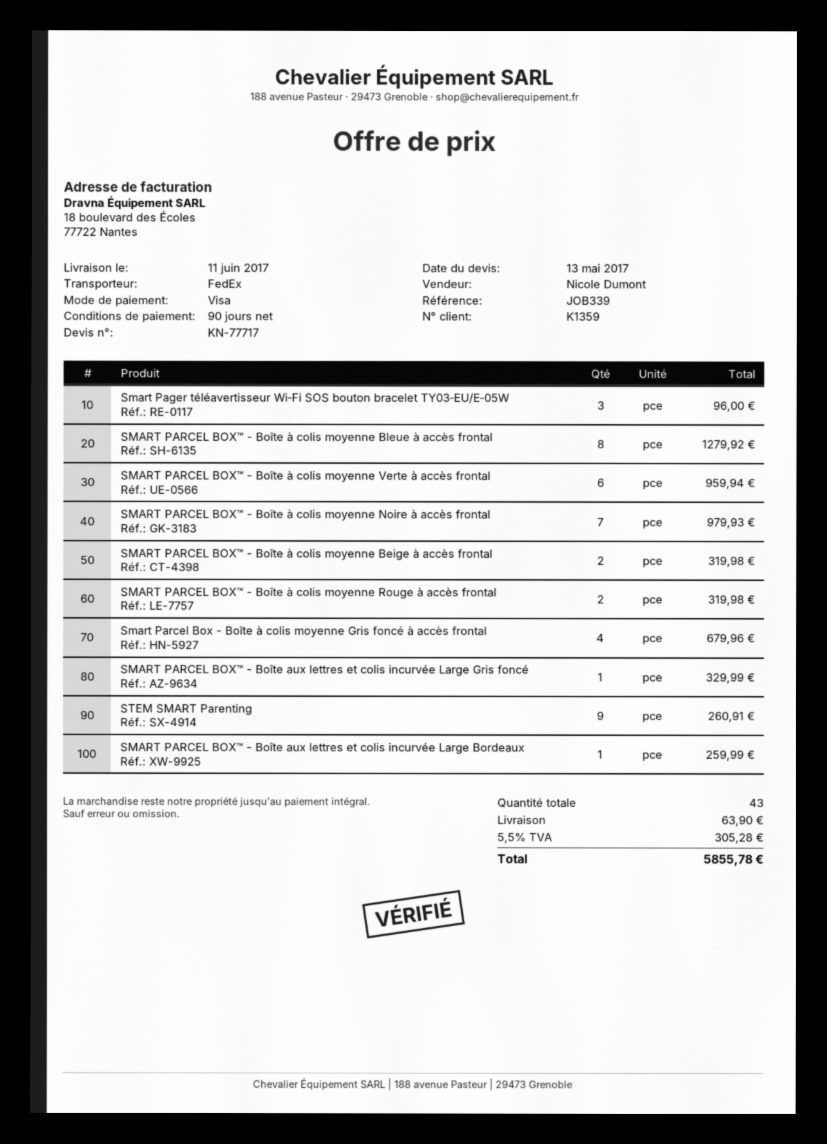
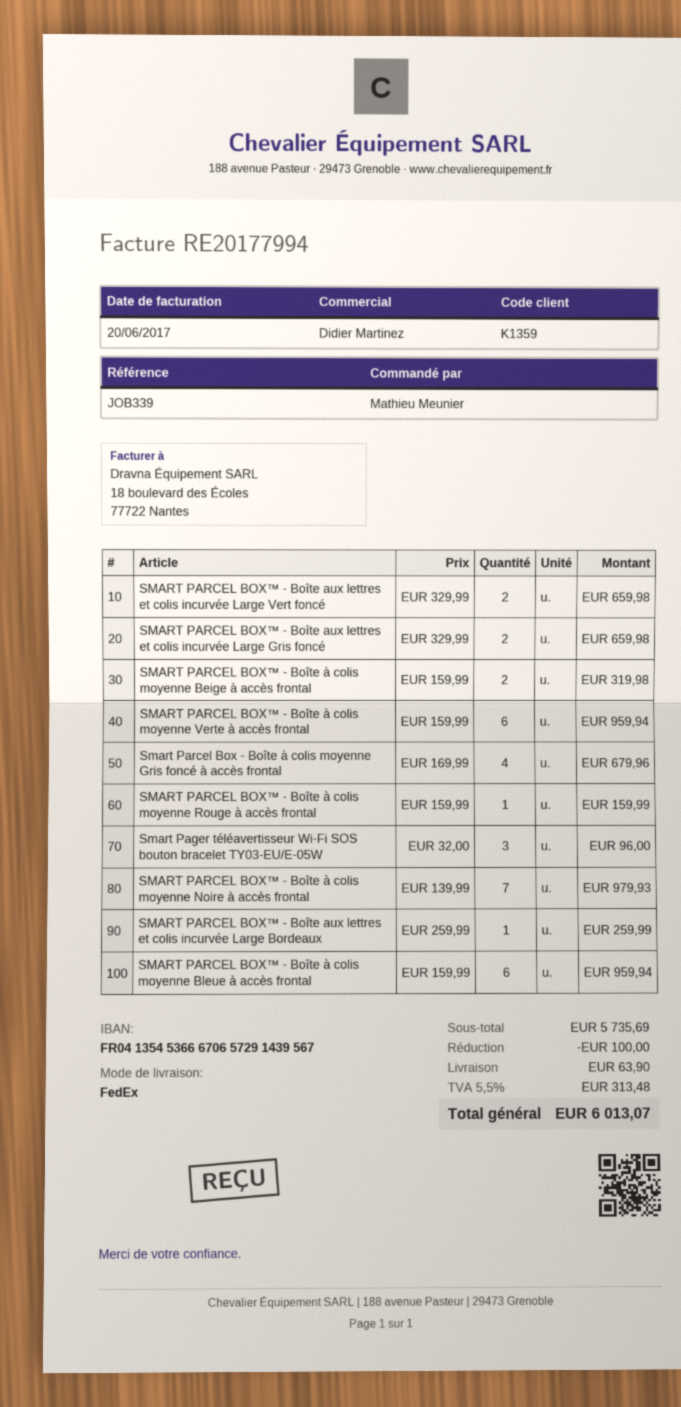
sales rep: Nicole Dumont -> Didier Martinez
SMART PARCEL BOX™ - Boîte à colis moyenne Bleue à accès frontal: 8 for 1279.92 -> 6 for 959.94
SMART PARCEL BOX™ - Boîte à colis moyenne Rouge à accès frontal: 2 for 319.98 -> 1 for 159.99
SMART PARCEL BOX™ - Boîte aux lettres et colis incurvée Large Gris foncé: 1 for 329.99 -> 2 for 659.98
STEM SMART Parenting: 9 for 260.91 -> none
SMART PARCEL BOX™ - Boîte aux lettres et colis incurvée Large Vert foncé: none -> 2 for 659.98
discount: none -> 100.00
tax: 5.5% = 305.28 -> 5.5% = 313.48
total: 5855.78 -> 6013.07

